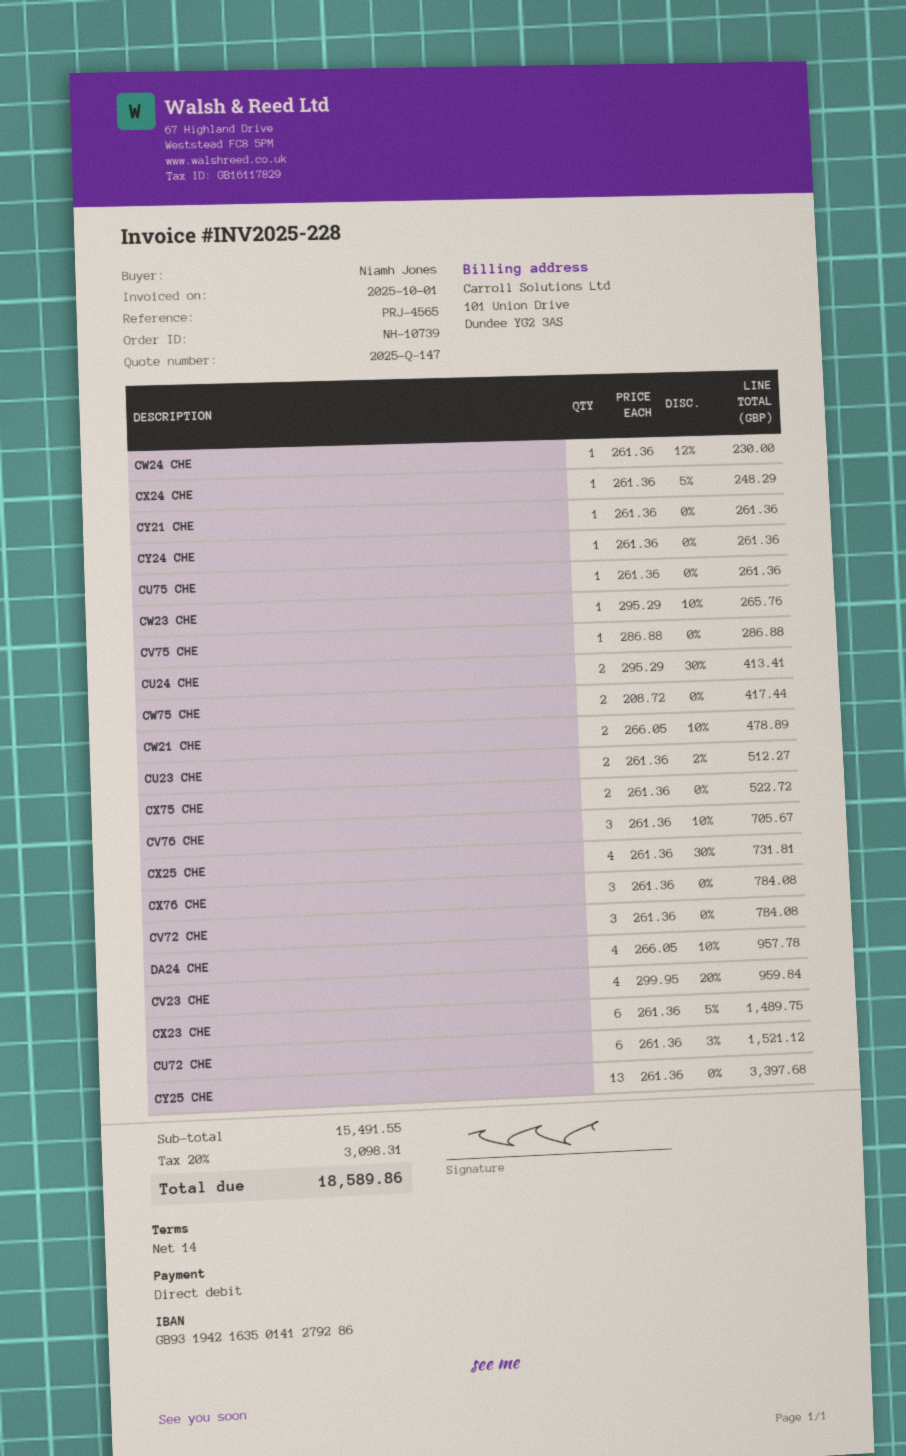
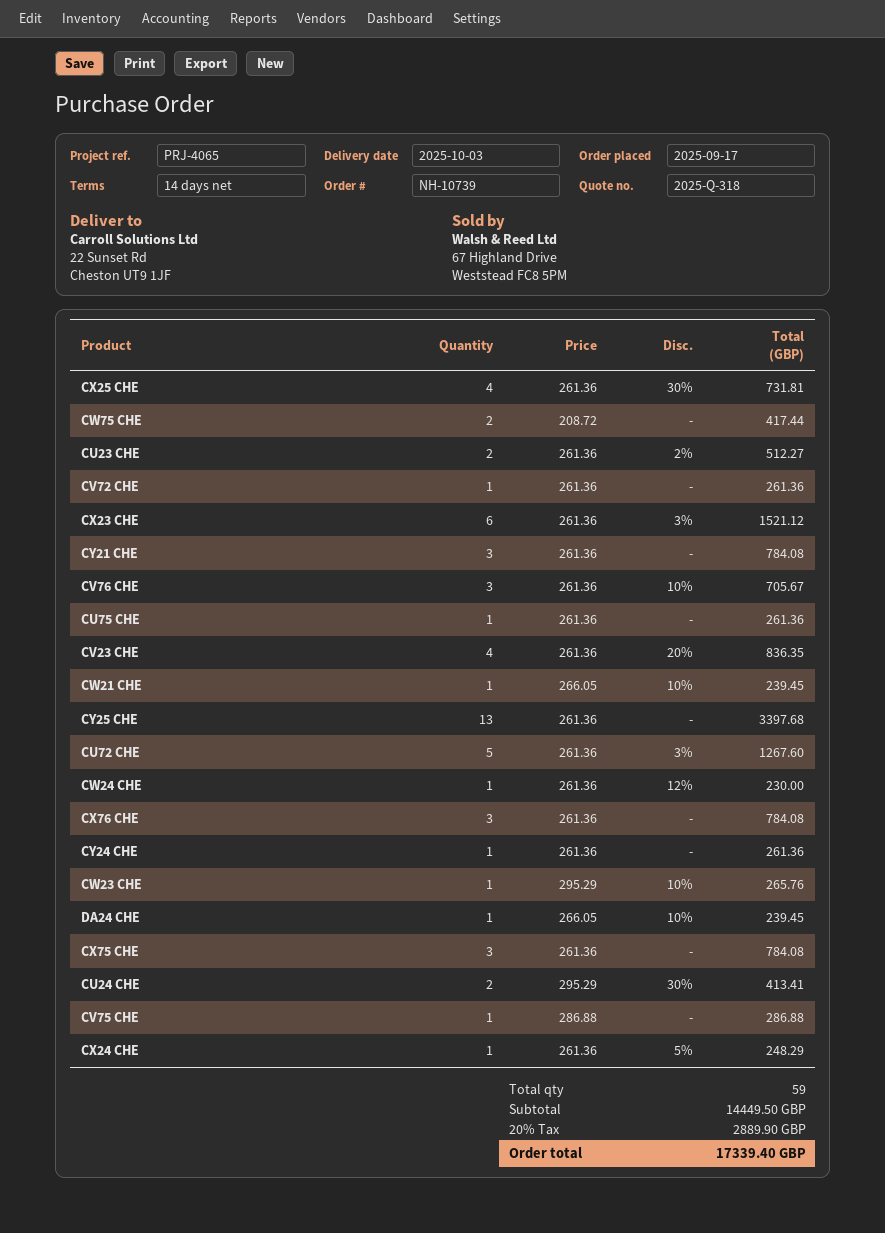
quote number: 2025-Q-147 -> 2025-Q-318
reference: PRJ-4565 -> PRJ-4065
CY21 CHE: 1 x 261.36 = 261.36 -> 3 x 261.36 = 784.08
CW21 CHE: 2 x 266.05 - 10% = 478.89 -> 1 x 266.05 - 10% = 239.45
CX75 CHE: 2 x 261.36 = 522.72 -> 3 x 261.36 = 784.08
CV72 CHE: 3 x 261.36 = 784.08 -> 1 x 261.36 = 261.36
DA24 CHE: 4 x 266.05 - 10% = 957.78 -> 1 x 266.05 - 10% = 239.45
CV23 CHE: 4 x 299.95 - 20% = 959.84 -> 4 x 261.36 - 20% = 836.35
CX23 CHE: 6 x 261.36 - 5% = 1489.75 -> 6 x 261.36 - 3% = 1521.12
CU72 CHE: 6 x 261.36 - 3% = 1521.12 -> 5 x 261.36 - 3% = 1267.60
subtotal: 15491.55 -> 14449.50
tax: 20% = 3098.31 -> 20% = 2889.90
total: 18589.86 -> 17339.40

